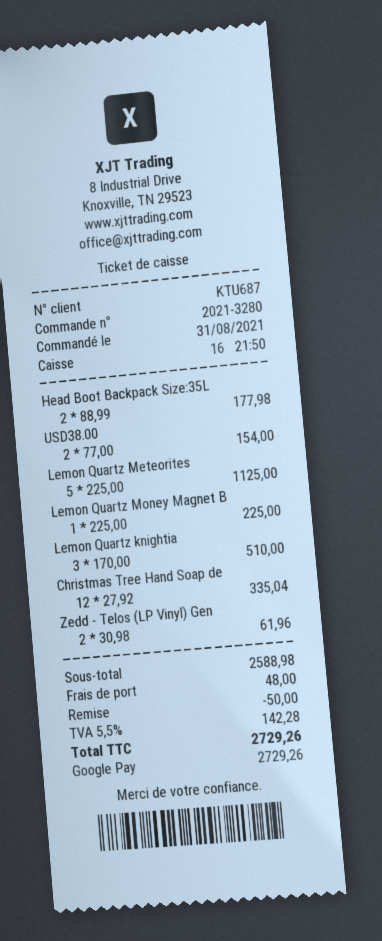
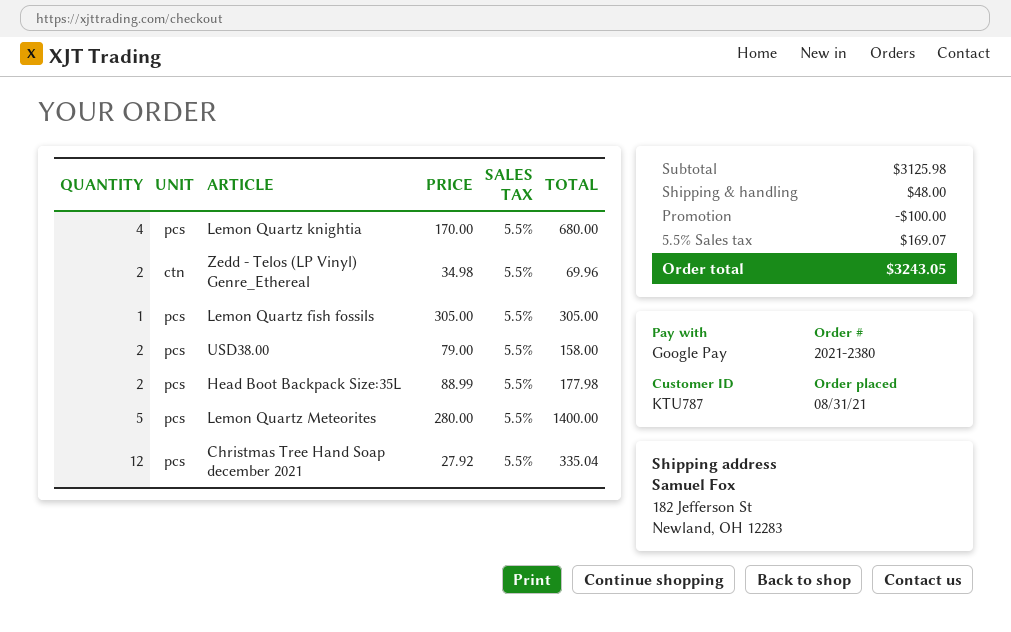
order number: 2021-3280 -> 2021-2380
customer number: KTU687 -> KTU787
USD38.00: 2 x 77.00 = 154.00 -> 2 x 79.00 = 158.00
Lemon Quartz Meteorites: 5 x 225.00 = 1125.00 -> 5 x 280.00 = 1400.00
Lemon Quartz Money Magnet B: 1 x 225.00 = 225.00 -> none
Lemon Quartz knightia: 3 x 170.00 = 510.00 -> 4 x 170.00 = 680.00
Zedd - Telos (LP Vinyl) Gen: 2 x 30.98 = 61.96 -> 2 x 34.98 = 69.96
Lemon Quartz fish fossils: none -> 1 x 305.00 = 305.00
subtotal: 2588.98 -> 3125.98
discount: 50.00 -> 100.00
tax: 5.5% = 142.28 -> 5.5% = 169.07
total: 2729.26 -> 3243.05

